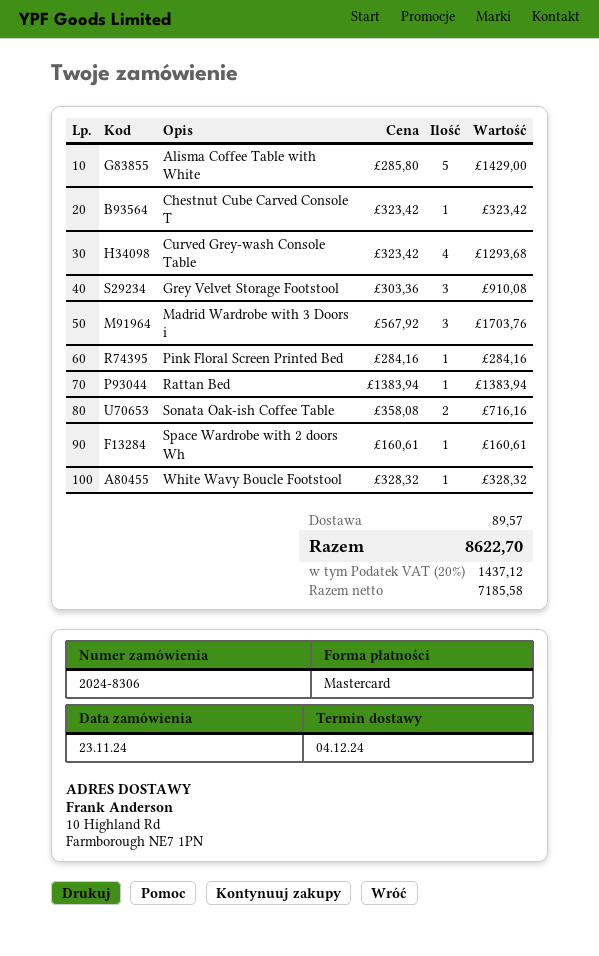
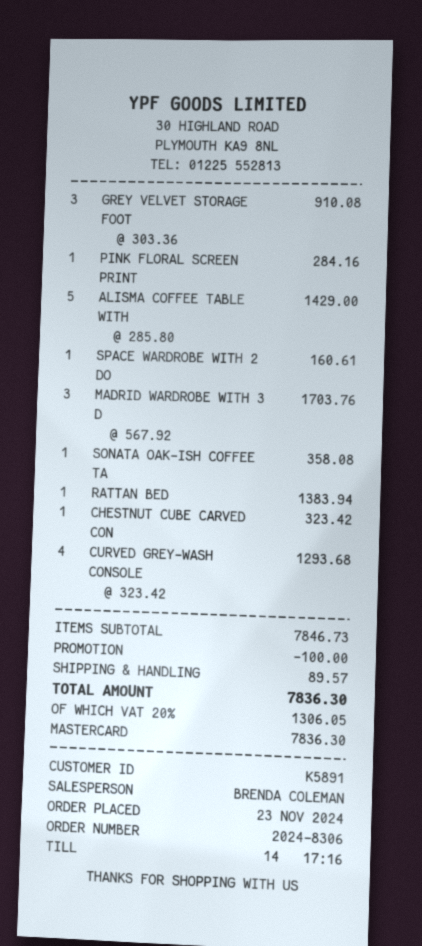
Sonata Oak-ish Coffee Table: 2 x 358.08 = 716.16 -> 1 x 358.08 = 358.08
White Wavy Boucle Footstool: 1 x 328.32 = 328.32 -> none
discount: none -> 100.00
tax: 20% = 1437.12 -> 20% = 1306.05
total: 8622.70 -> 7836.30

